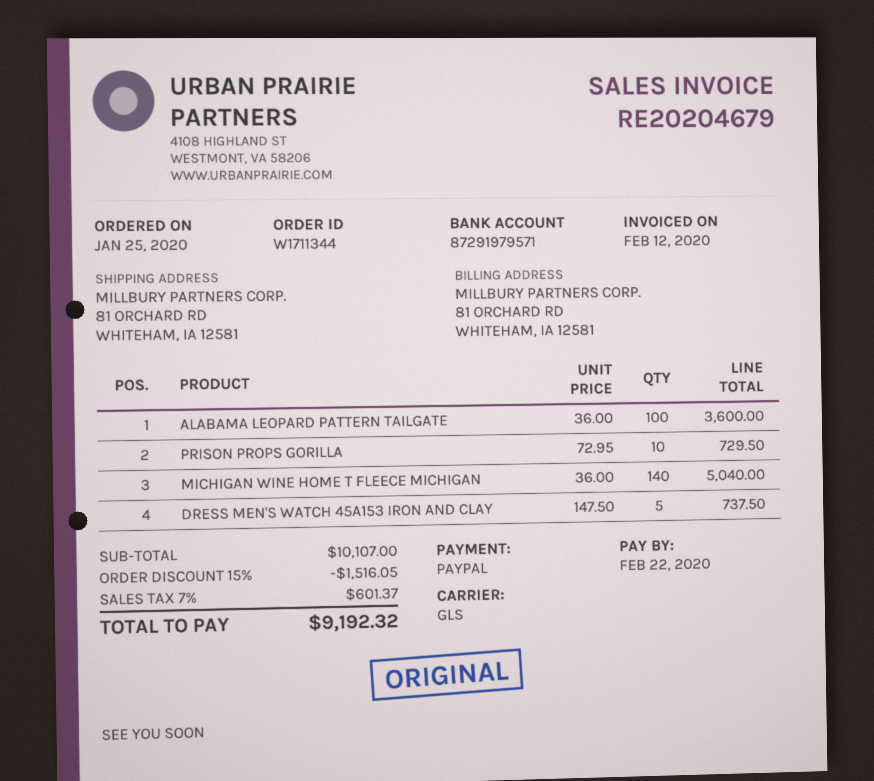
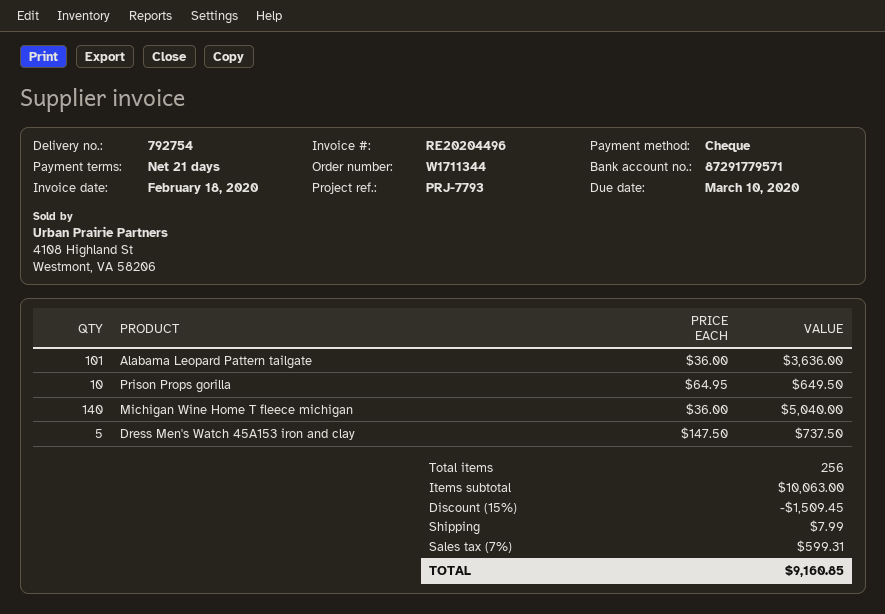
invoice number: RE20204679 -> RE20204496
invoice date: 2020-02-12 -> 2020-02-18
due date: 2020-02-22 -> 2020-03-10
payment method: PayPal -> cheque
bank account: 87291979571 -> 87291779571
ALABAMA LEOPARD PATTERN TAILGATE: 100 x 36.00 = 3600.00 -> 101 x 36.00 = 3636.00
PRISON PROPS GORILLA: 10 x 72.95 = 729.50 -> 10 x 64.95 = 649.50
subtotal: 10107.00 -> 10063.00
discount: 15% = 1516.05 -> 15% = 1509.45
shipping: none -> 7.99
tax: 7% = 601.37 -> 7% = 599.31
total: 9192.32 -> 9160.85

